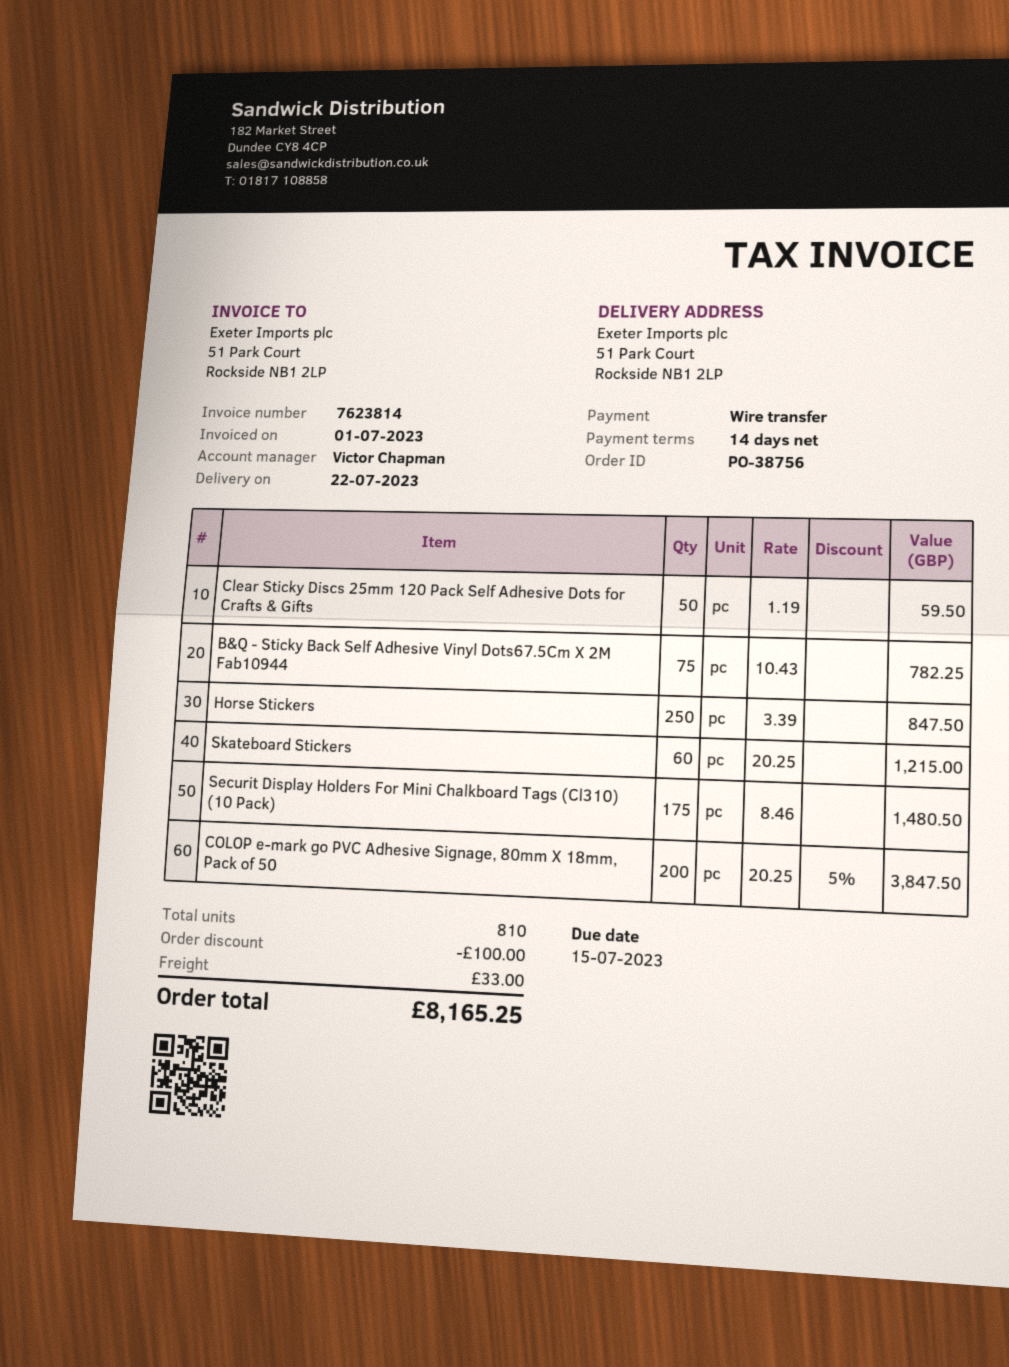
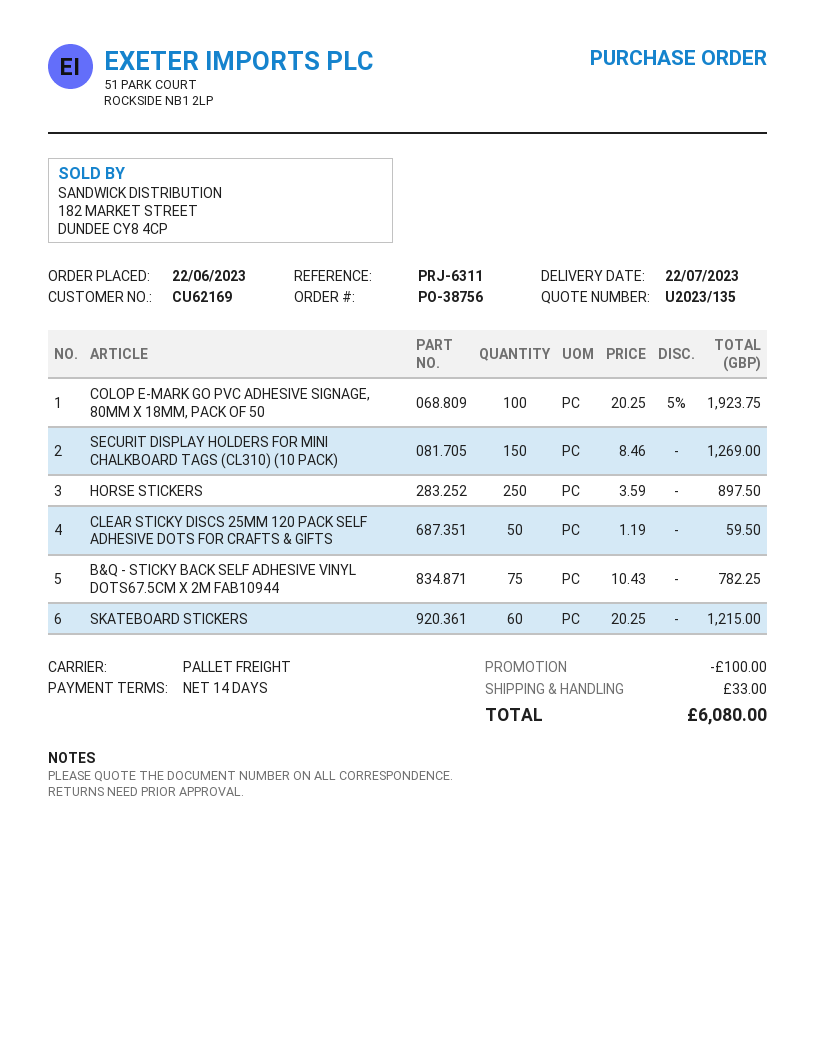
Horse Stickers: 250 x 3.39 = 847.50 -> 250 x 3.59 = 897.50
Securit Display Holders For Mini Chalkboard Tags (Cl310) (10 Pack): 175 x 8.46 = 1480.50 -> 150 x 8.46 = 1269.00
COLOP e-mark go PVC Adhesive Signage, 80mm X 18mm, Pack of 50: 200 x 20.25 - 5% = 3847.50 -> 100 x 20.25 - 5% = 1923.75
total: 8165.25 -> 6080.00

